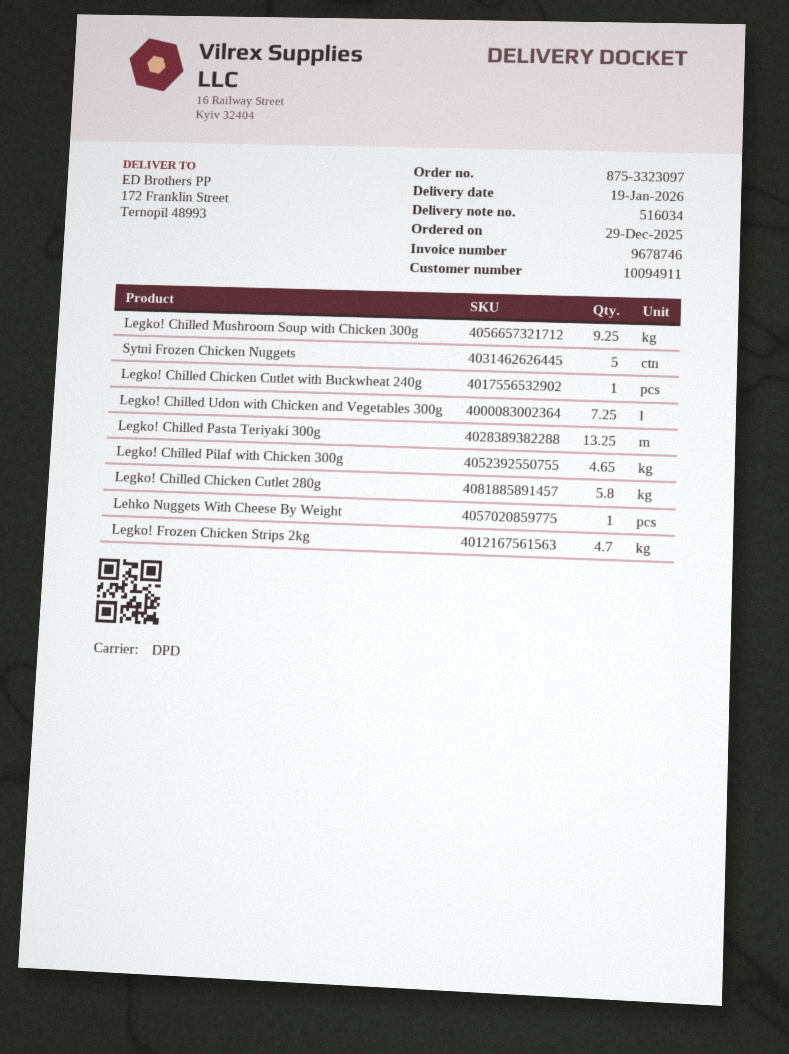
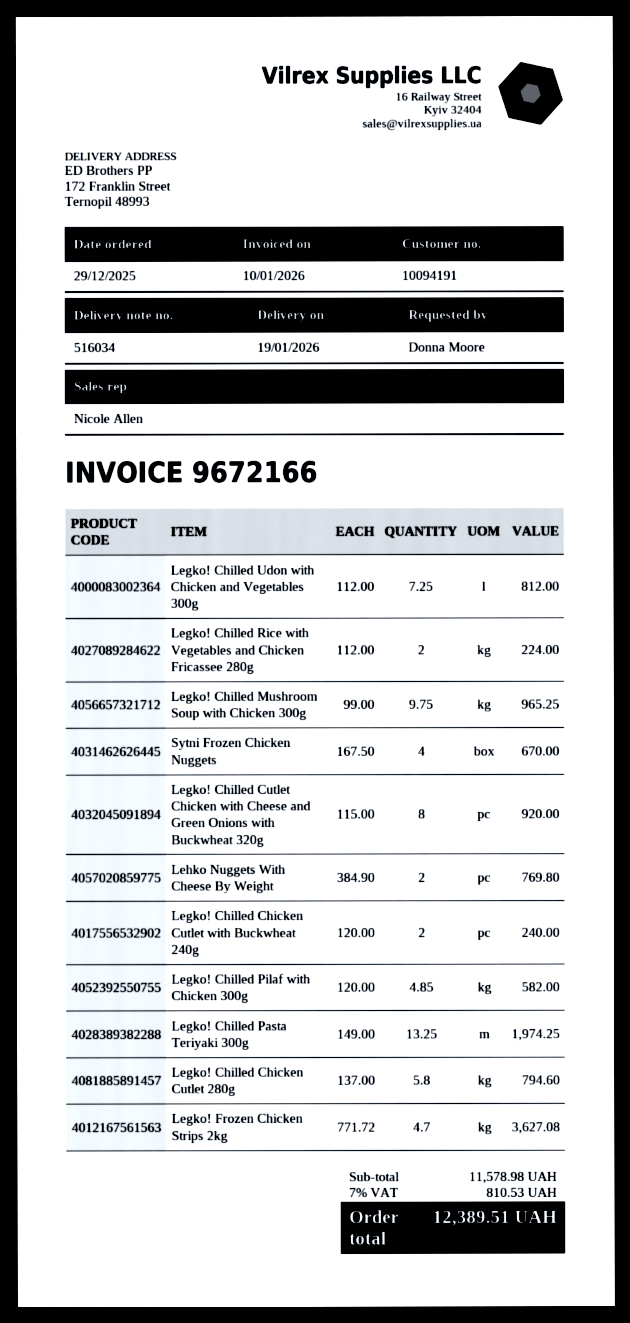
invoice number: 9678746 -> 9672166
customer number: 10094911 -> 10094191
Legko! Chilled Mushroom Soup with Chicken 300g: 9.25 -> 9.75
Sytni Frozen Chicken Nuggets: 5 -> 4
Legko! Chilled Chicken Cutlet with Buckwheat 240g: 1 -> 2
Legko! Chilled Pilaf with Chicken 300g: 4.65 -> 4.85
Lehko Nuggets With Cheese By Weight: 1 -> 2
Legko! Chilled Rice with Vegetables and Chicken Fricassee 280g: none -> 2
Legko! Chilled Cutlet Chicken with Cheese and Green Onions with Buckwheat 320g: none -> 8

